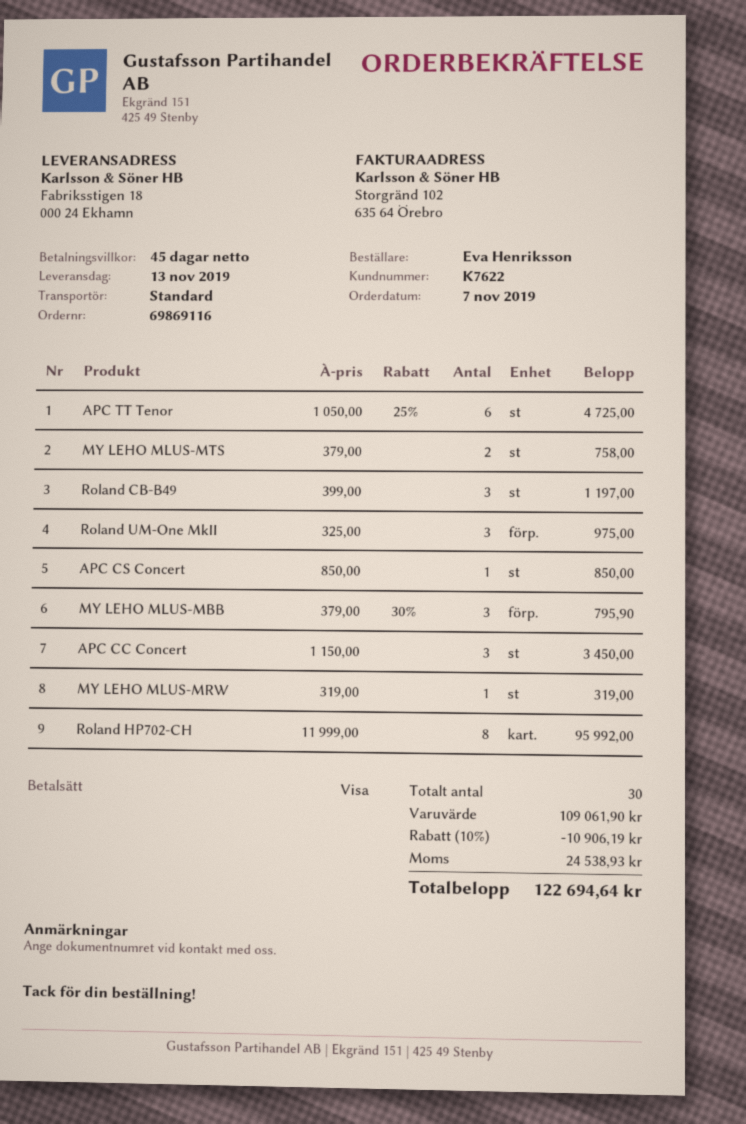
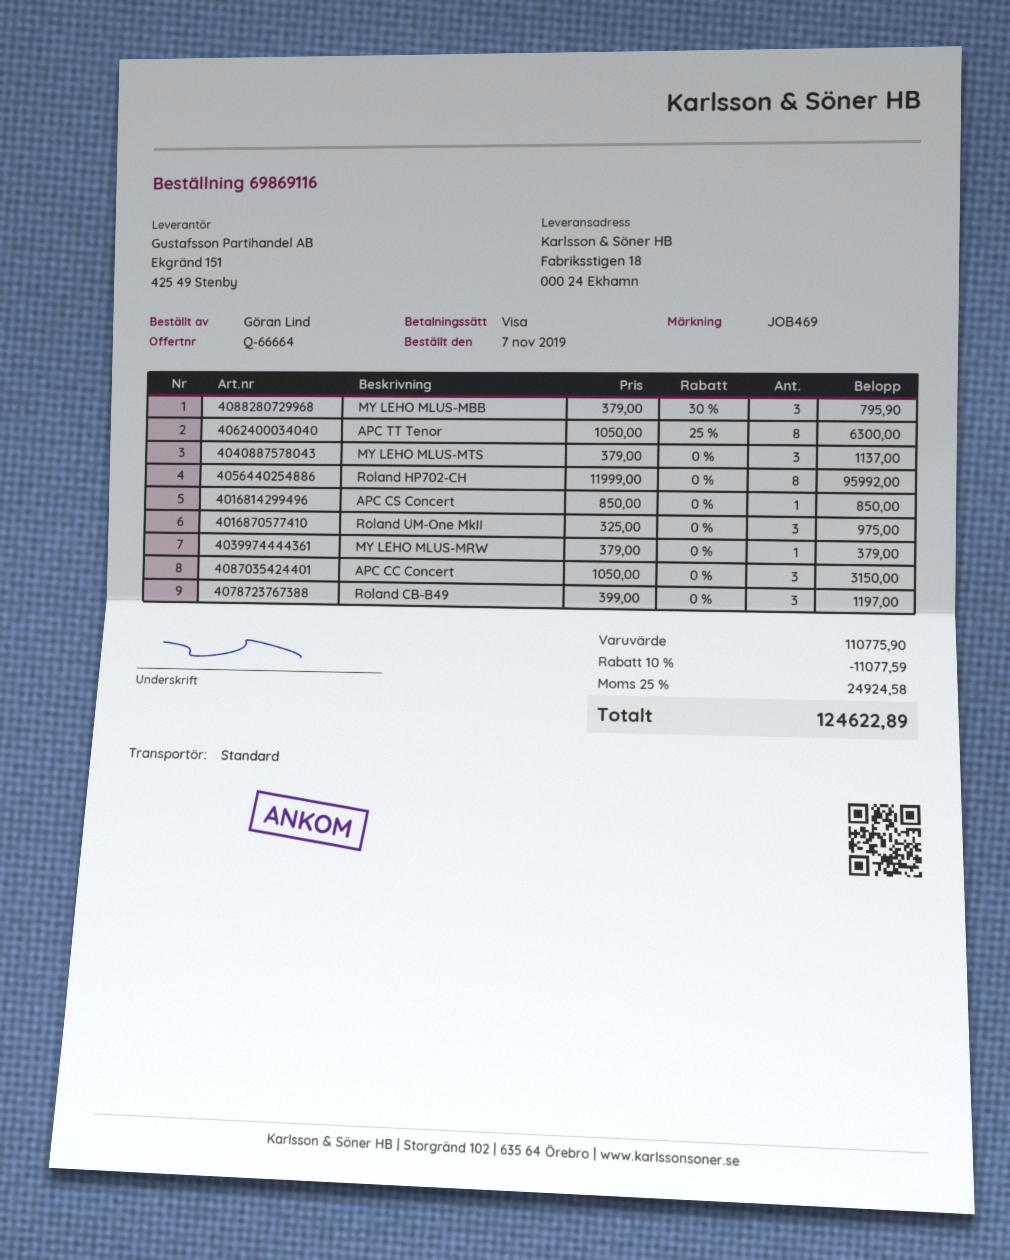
ordered by: Eva Henriksson -> Göran Lind
APC TT Tenor: 6 x 1050.00 - 25% = 4725.00 -> 8 x 1050.00 - 25% = 6300.00
MY LEHO MLUS-MTS: 2 x 379.00 = 758.00 -> 3 x 379.00 = 1137.00
APC CC Concert: 3 x 1150.00 = 3450.00 -> 3 x 1050.00 = 3150.00
MY LEHO MLUS-MRW: 1 x 319.00 = 319.00 -> 1 x 379.00 = 379.00
subtotal: 109061.90 -> 110775.90
discount: 10% = 10906.19 -> 10% = 11077.59
tax: 24538.93 -> 24924.58
total: 122694.64 -> 124622.89

